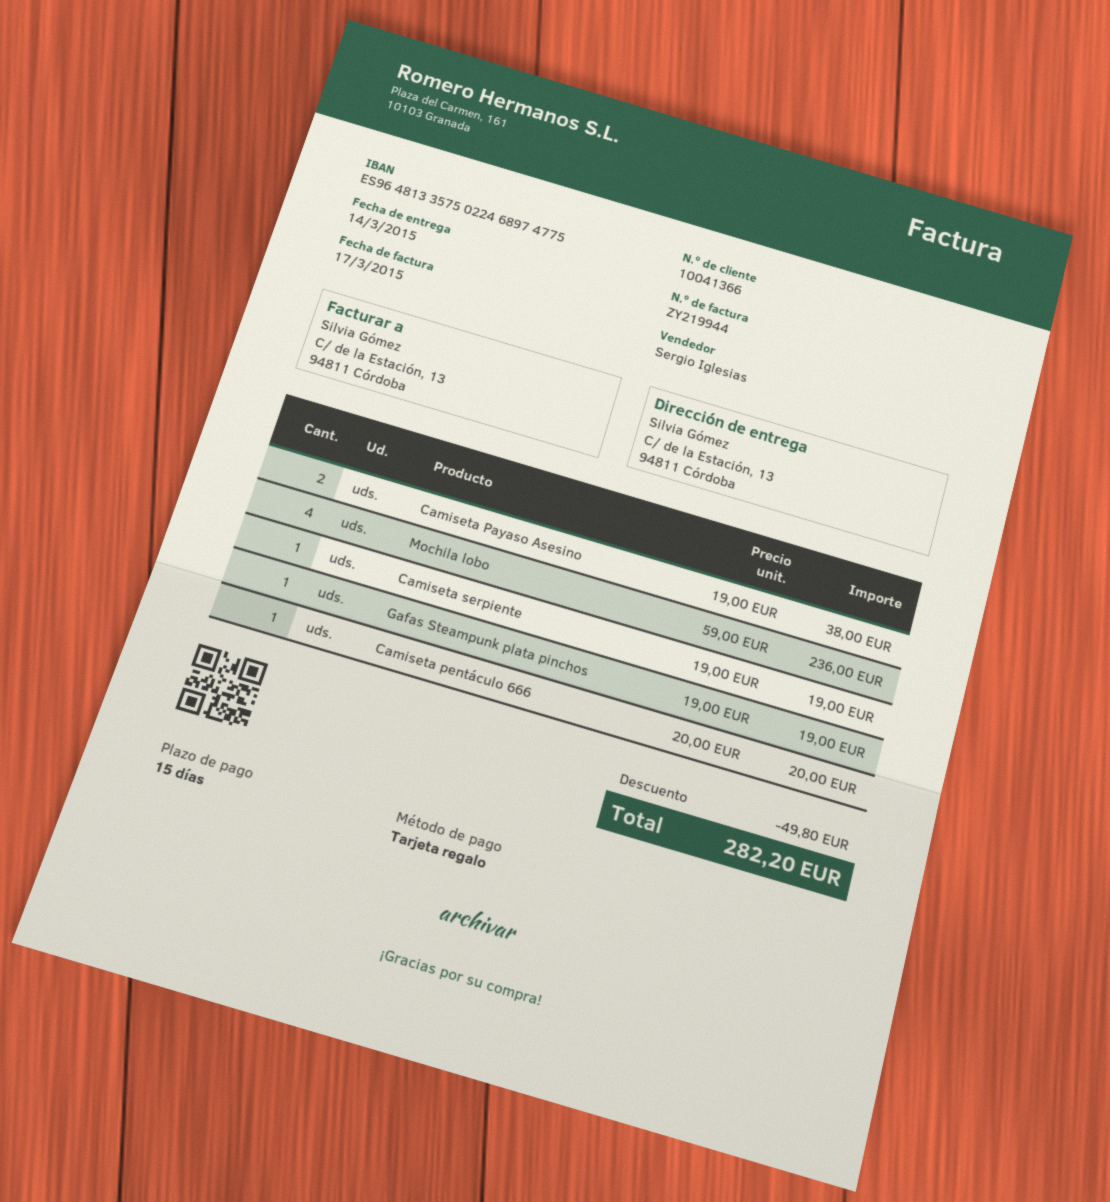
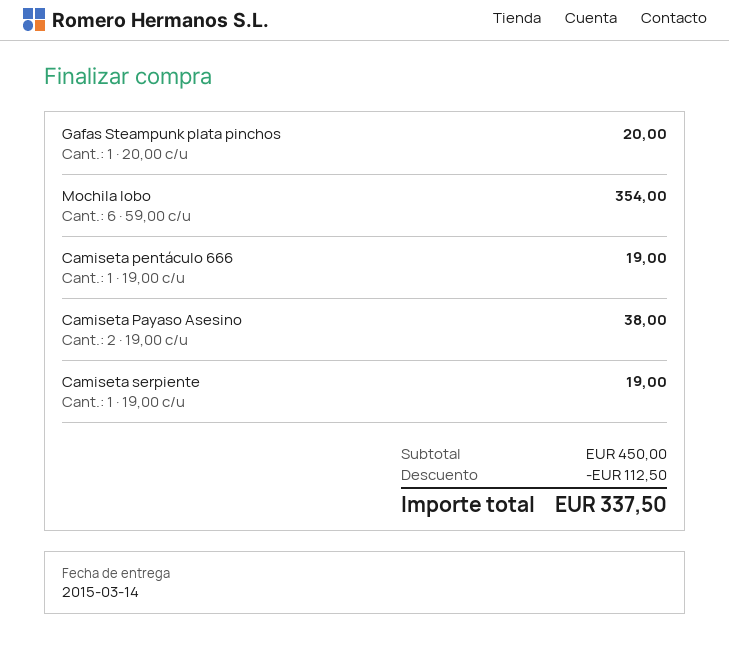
Mochila lobo: 4 x 59.00 = 236.00 -> 6 x 59.00 = 354.00
Gafas Steampunk plata pinchos: 1 x 19.00 = 19.00 -> 1 x 20.00 = 20.00
Camiseta pentáculo 666: 1 x 20.00 = 20.00 -> 1 x 19.00 = 19.00
discount: 49.80 -> 112.50
total: 282.20 -> 337.50

